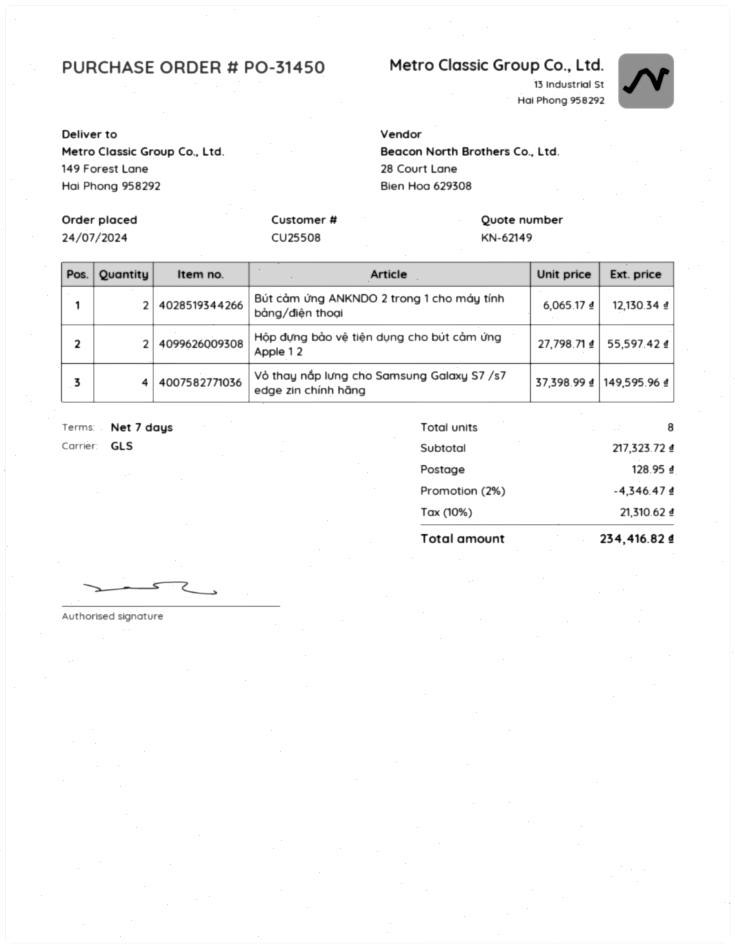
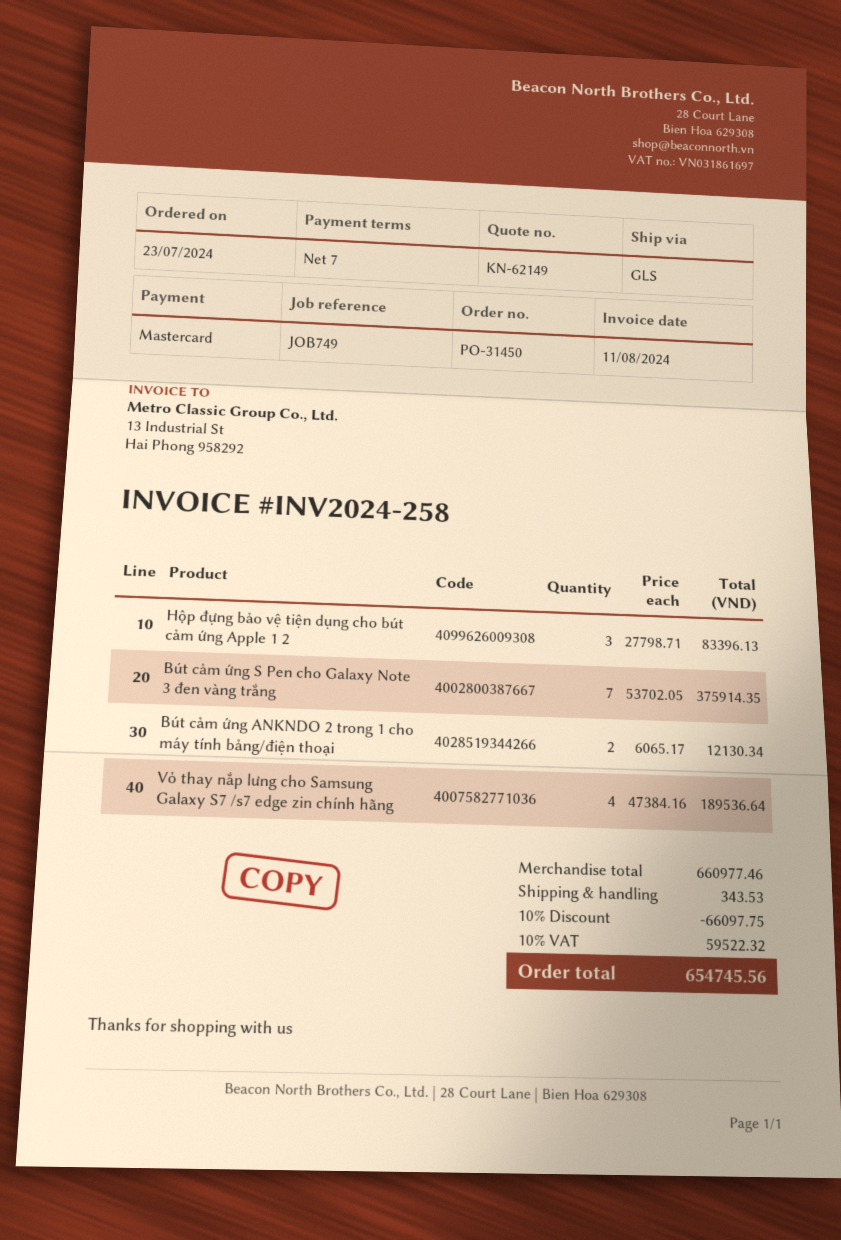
order date: 2024-07-24 -> 2024-07-23
Hộp đựng bảo vệ tiện dụng cho bút cảm ứng Apple 1 2: 2 x 27798.71 = 55597.42 -> 3 x 27798.71 = 83396.13
Vỏ thay nắp lưng cho Samsung Galaxy S7 /s7 edge zin chính hãng: 4 x 37398.99 = 149595.96 -> 4 x 47384.16 = 189536.64
Bút cảm ứng S Pen cho Galaxy Note 3 đen vàng trắng: none -> 7 x 53702.05 = 375914.35
subtotal: 217323.72 -> 660977.46
discount: 2% = 4346.47 -> 10% = 66097.75
shipping: 128.95 -> 343.53
tax: 10% = 21310.62 -> 10% = 59522.32
total: 234416.82 -> 654745.56

